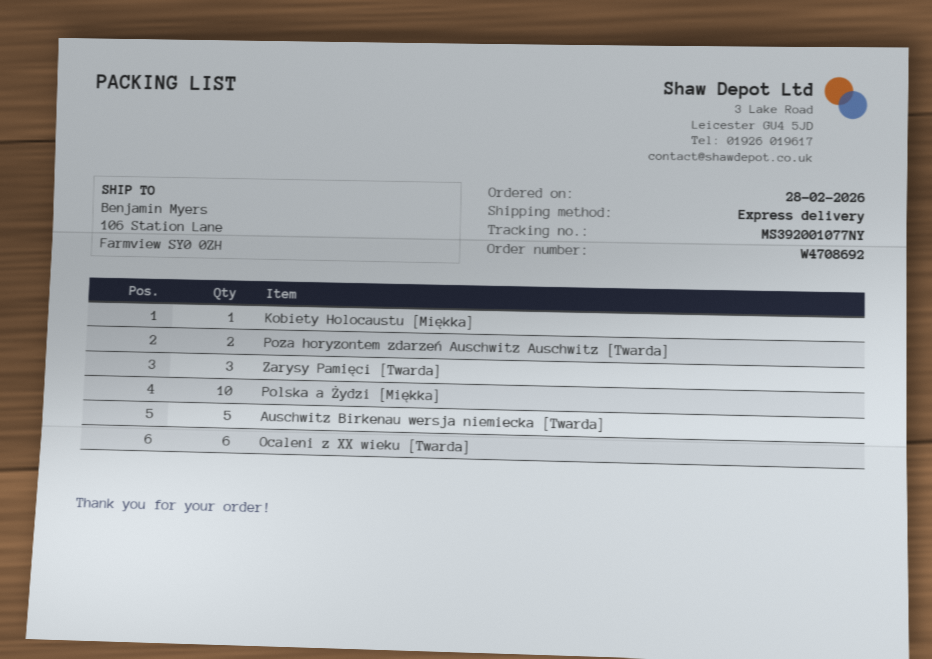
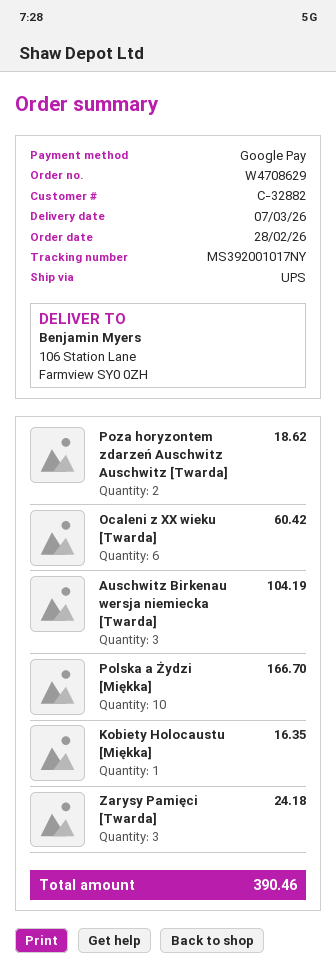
order number: W4708692 -> W4708629
shipping method: express -> UPS
tracking number: MS392001077NY -> MS392001017NY
Auschwitz Birkenau wersja niemiecka [Twarda]: 5 -> 3

